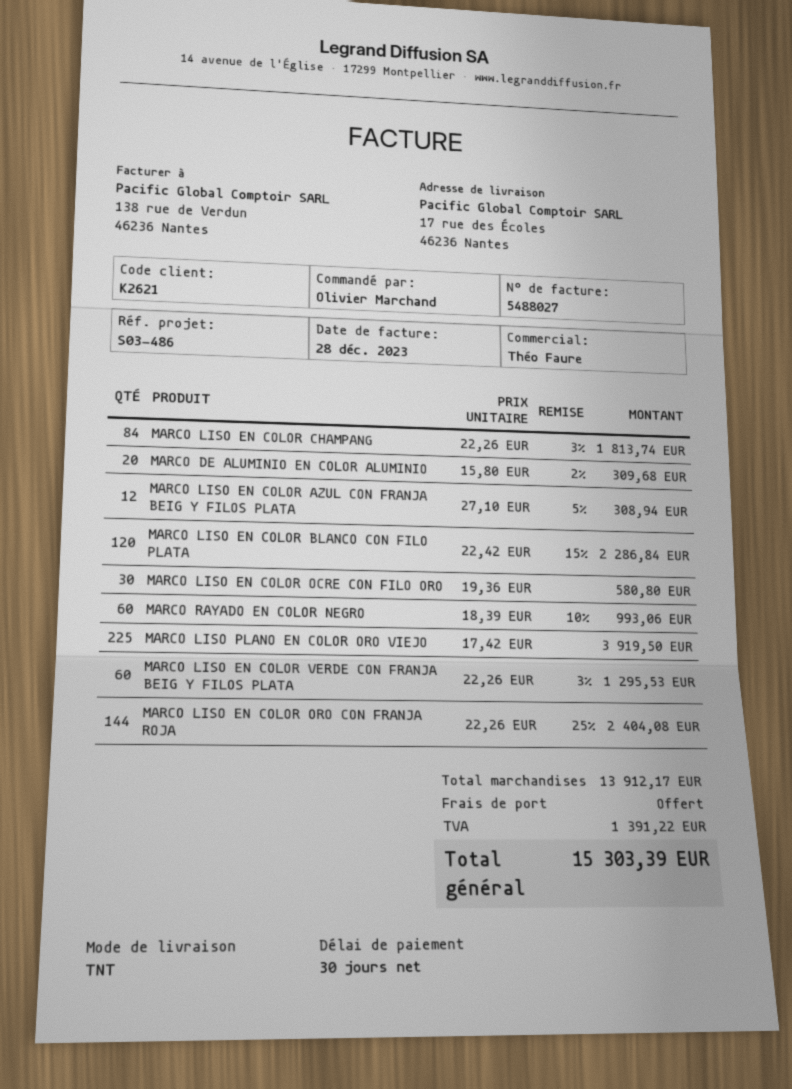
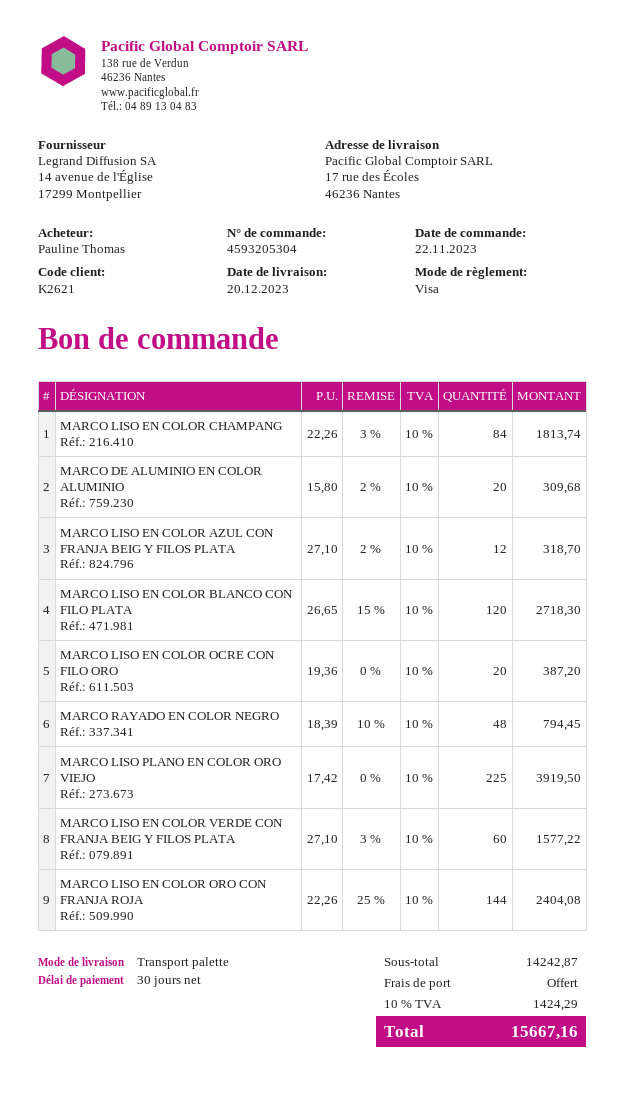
ordered by: Olivier Marchand -> Pauline Thomas
shipping method: TNT -> pallet freight
MARCO LISO EN COLOR AZUL CON FRANJA BEIG Y FILOS PLATA: 12 x 27.10 - 5% = 308.94 -> 12 x 27.10 - 2% = 318.70
MARCO LISO EN COLOR BLANCO CON FILO PLATA: 120 x 22.42 - 15% = 2286.84 -> 120 x 26.65 - 15% = 2718.30
MARCO LISO EN COLOR OCRE CON FILO ORO: 30 x 19.36 = 580.80 -> 20 x 19.36 = 387.20
MARCO RAYADO EN COLOR NEGRO: 60 x 18.39 - 10% = 993.06 -> 48 x 18.39 - 10% = 794.45
MARCO LISO EN COLOR VERDE CON FRANJA BEIG Y FILOS PLATA: 60 x 22.26 - 3% = 1295.53 -> 60 x 27.10 - 3% = 1577.22
subtotal: 13912.17 -> 14242.87
tax: 1391.22 -> 1424.29
total: 15303.39 -> 15667.16

